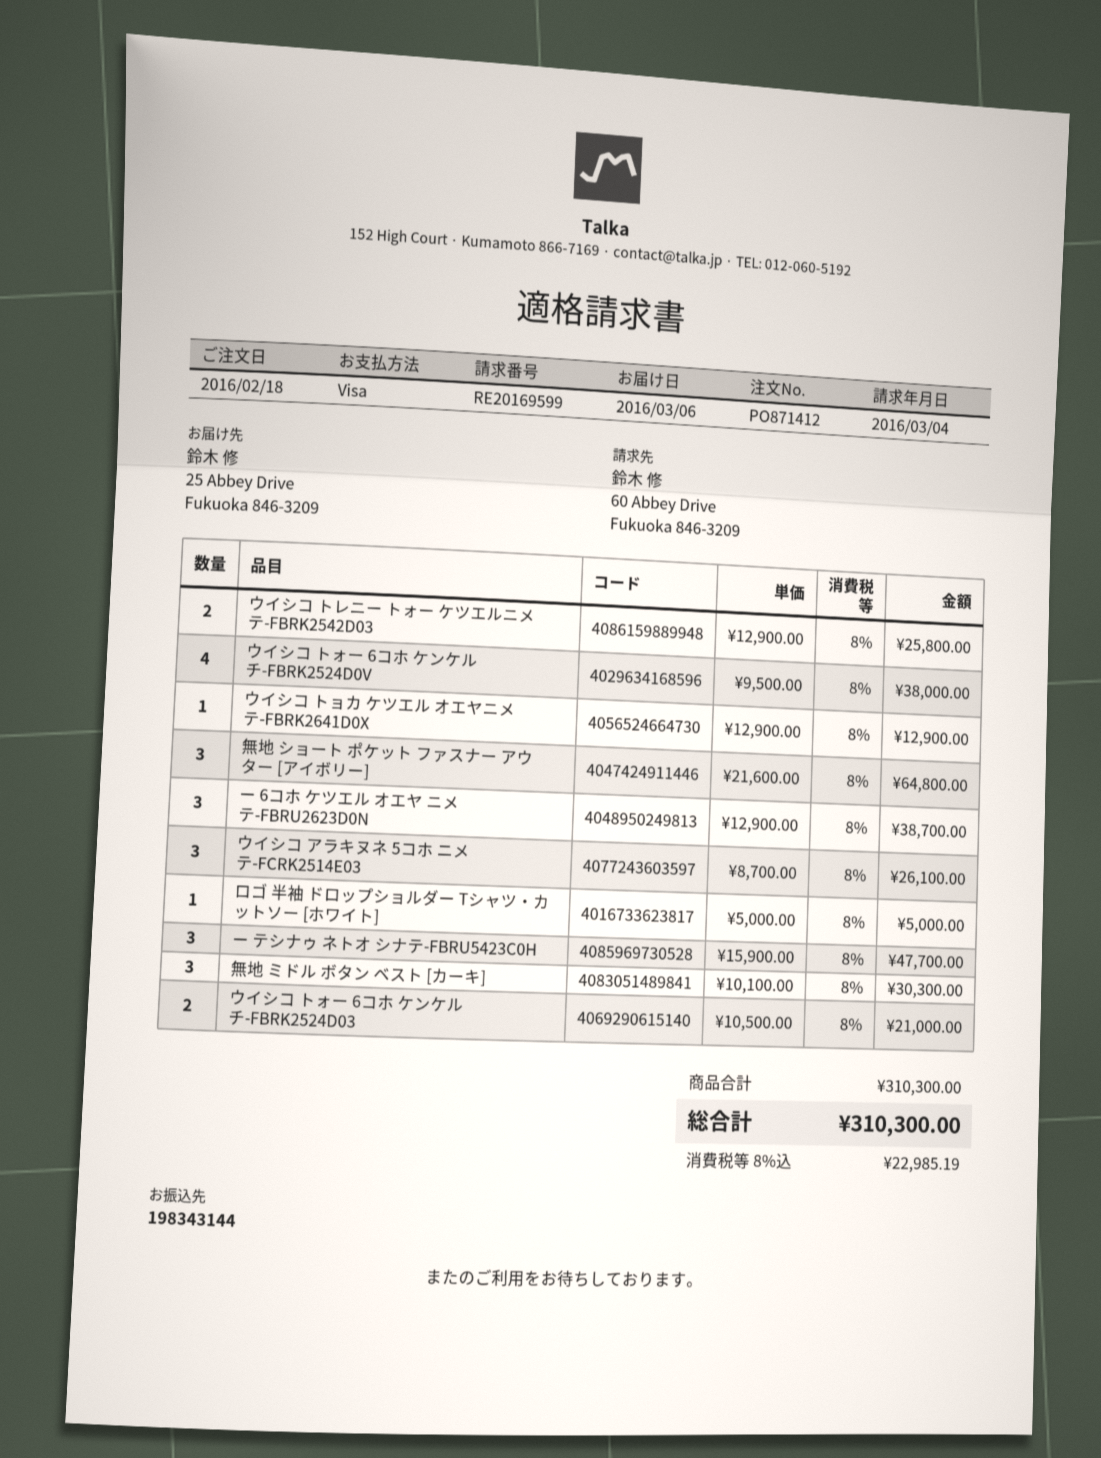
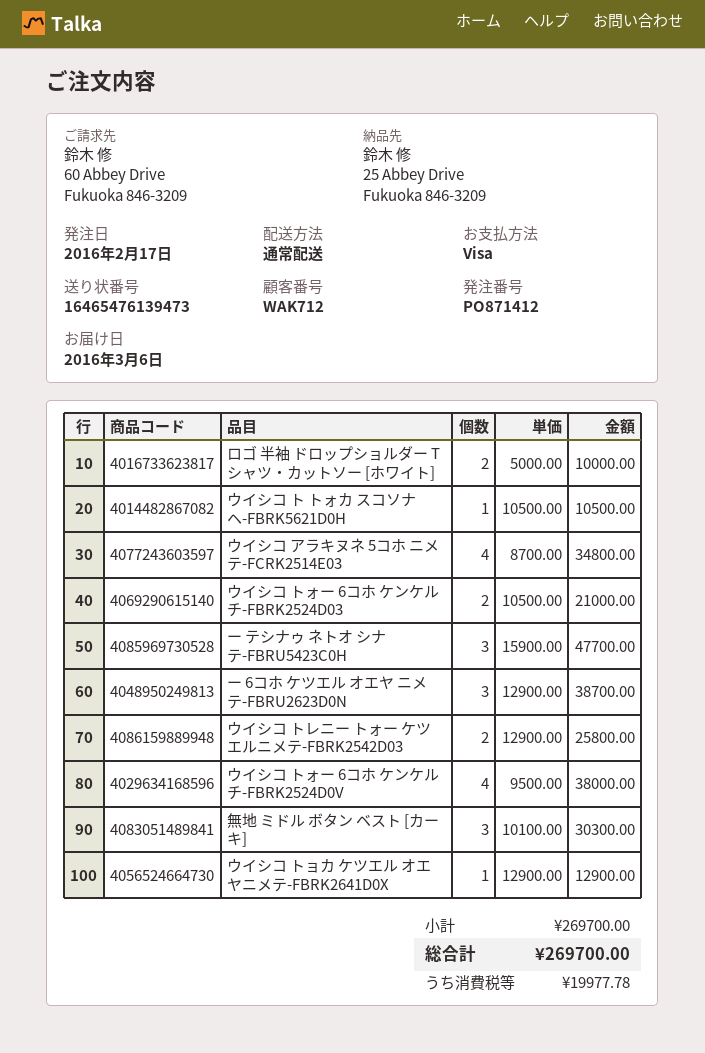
order date: 2016-02-18 -> 2016-02-17
無地 ショート ポケット ファスナー アウター [アイボリー]: 3 x 21600.00 = 64800.00 -> none
ウイシコ アラキヌネ 5コホ ニメテ-FCRK2514E03: 3 x 8700.00 = 26100.00 -> 4 x 8700.00 = 34800.00
ロゴ 半袖 ドロップショルダー Tシャツ・カットソー [ホワイト]: 1 x 5000.00 = 5000.00 -> 2 x 5000.00 = 10000.00
ウイシコ ト トォカ スコソナヘ-FBRK5621D0H: none -> 1 x 10500.00 = 10500.00
subtotal: 310300.00 -> 269700.00
tax: 22985.19 -> 19977.78
total: 310300.00 -> 269700.00

